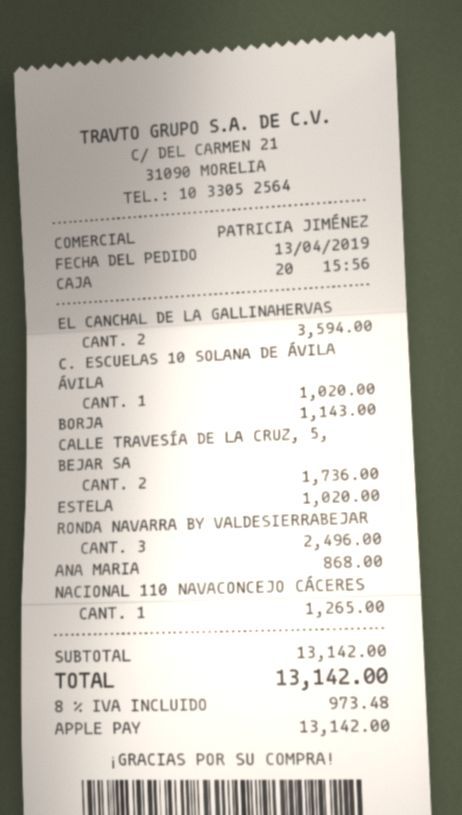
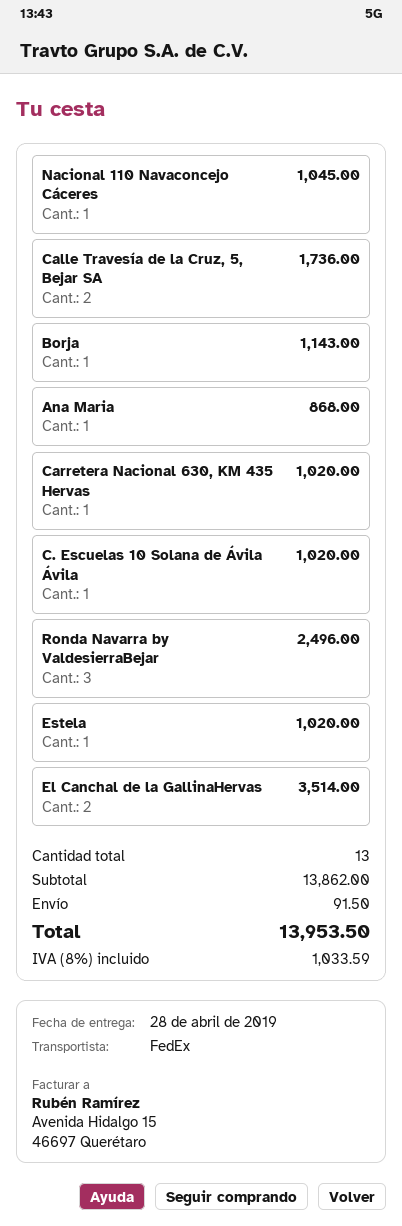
EL CANCHAL DE LA GALLINAHERVAS: 2 for 3594.00 -> 2 for 3514.00
NACIONAL 110 NAVACONCEJO CÁCERES: 1 for 1265.00 -> 1 for 1045.00
Carretera Nacional 630, KM 435 Hervas: none -> 1 for 1020.00
subtotal: 13142.00 -> 13862.00
shipping: none -> 91.50
tax: 8% = 973.48 -> 8% = 1033.59
total: 13142.00 -> 13953.50

